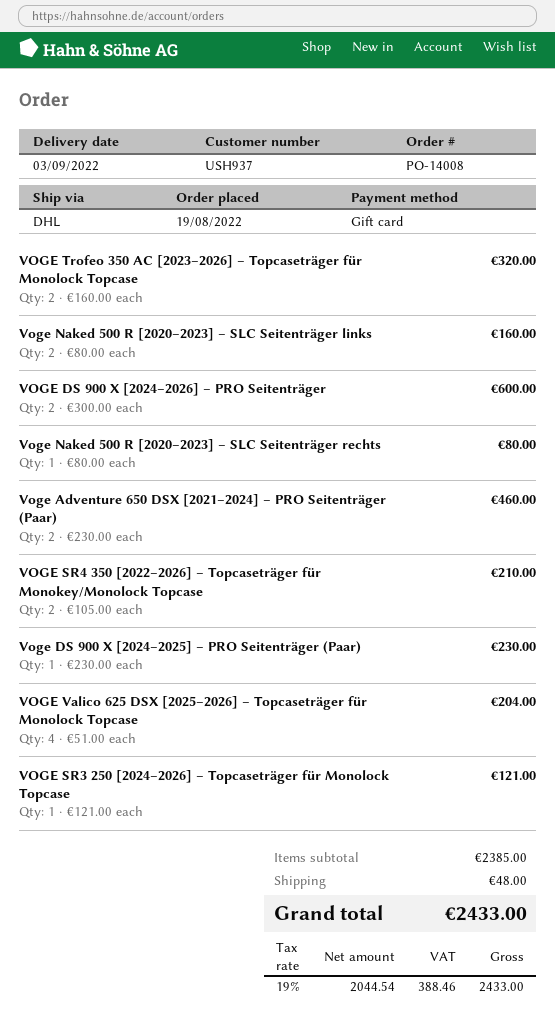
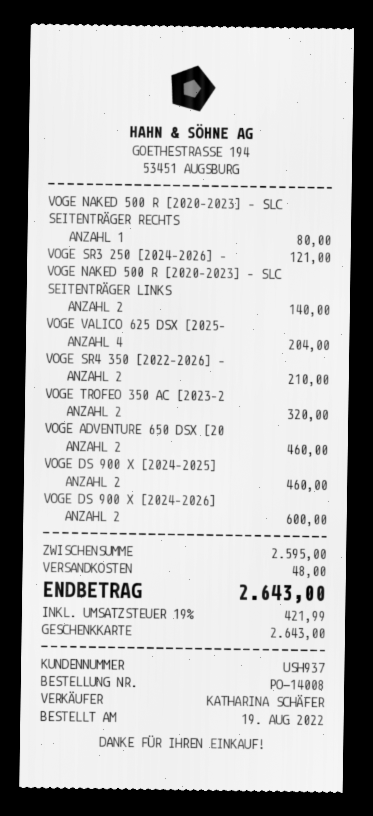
Voge Naked 500 R [2020–2023] – SLC Seitenträger links: 2 for 160.00 -> 2 for 140.00
Voge DS 900 X [2024–2025] – PRO Seitenträger (Paar): 1 for 230.00 -> 2 for 460.00
subtotal: 2385.00 -> 2595.00
tax: 19% = 388.46 -> 19% = 421.99
total: 2433.00 -> 2643.00

